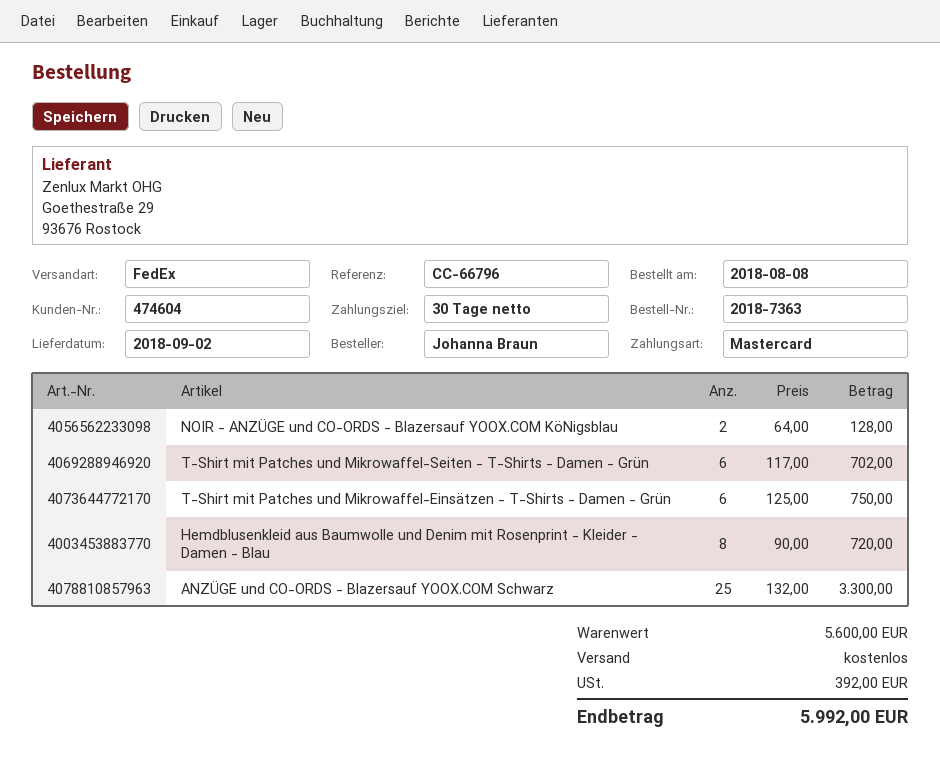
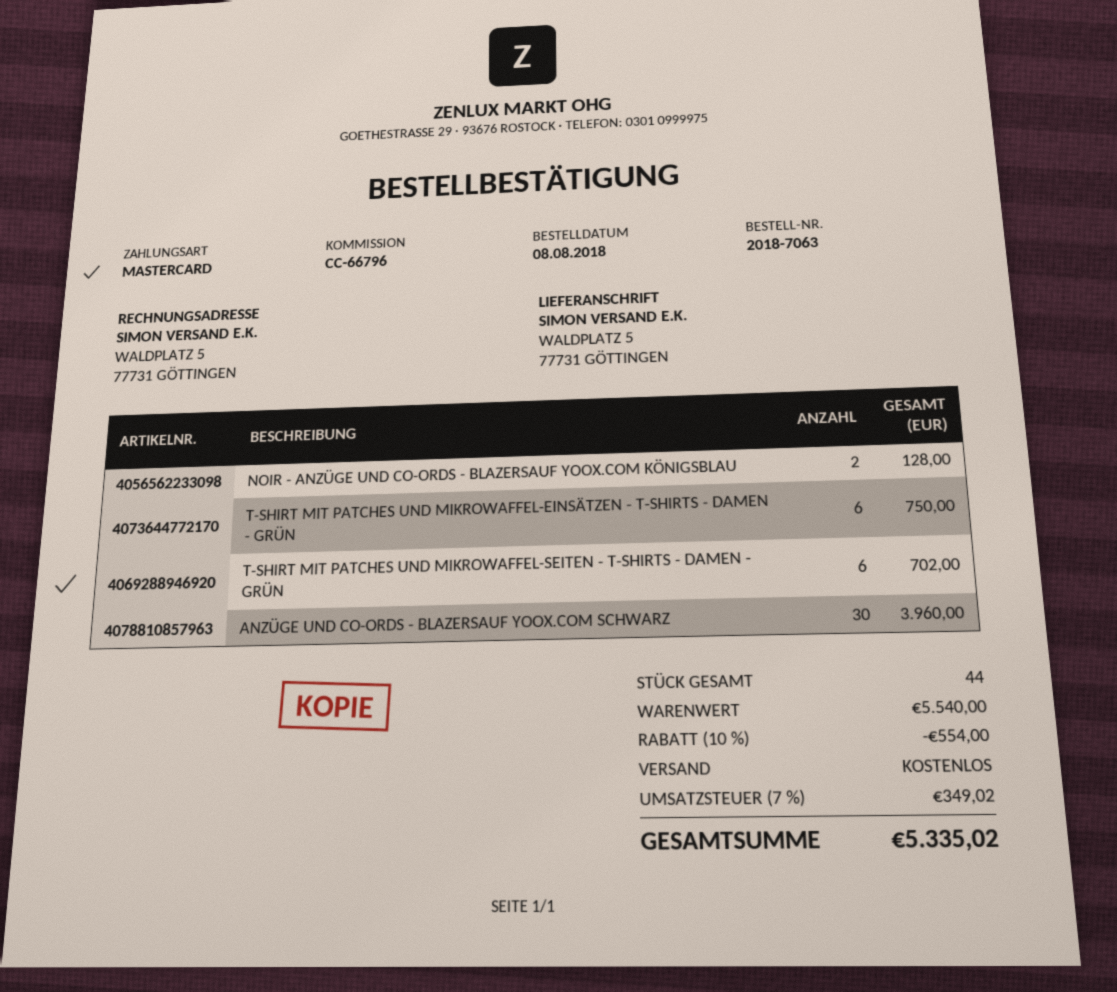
order number: 2018-7363 -> 2018-7063
Hemdblusenkleid aus Baumwolle und Denim mit Rosenprint - Kleider - Damen - Blau: 8 for 720.00 -> none
ANZÜGE und CO-ORDS - Blazersauf YOOX.COM Schwarz: 25 for 3300.00 -> 30 for 3960.00
subtotal: 5600.00 -> 5540.00
discount: none -> 10% = 554.00
tax: 392.00 -> 349.02
total: 5992.00 -> 5335.02

